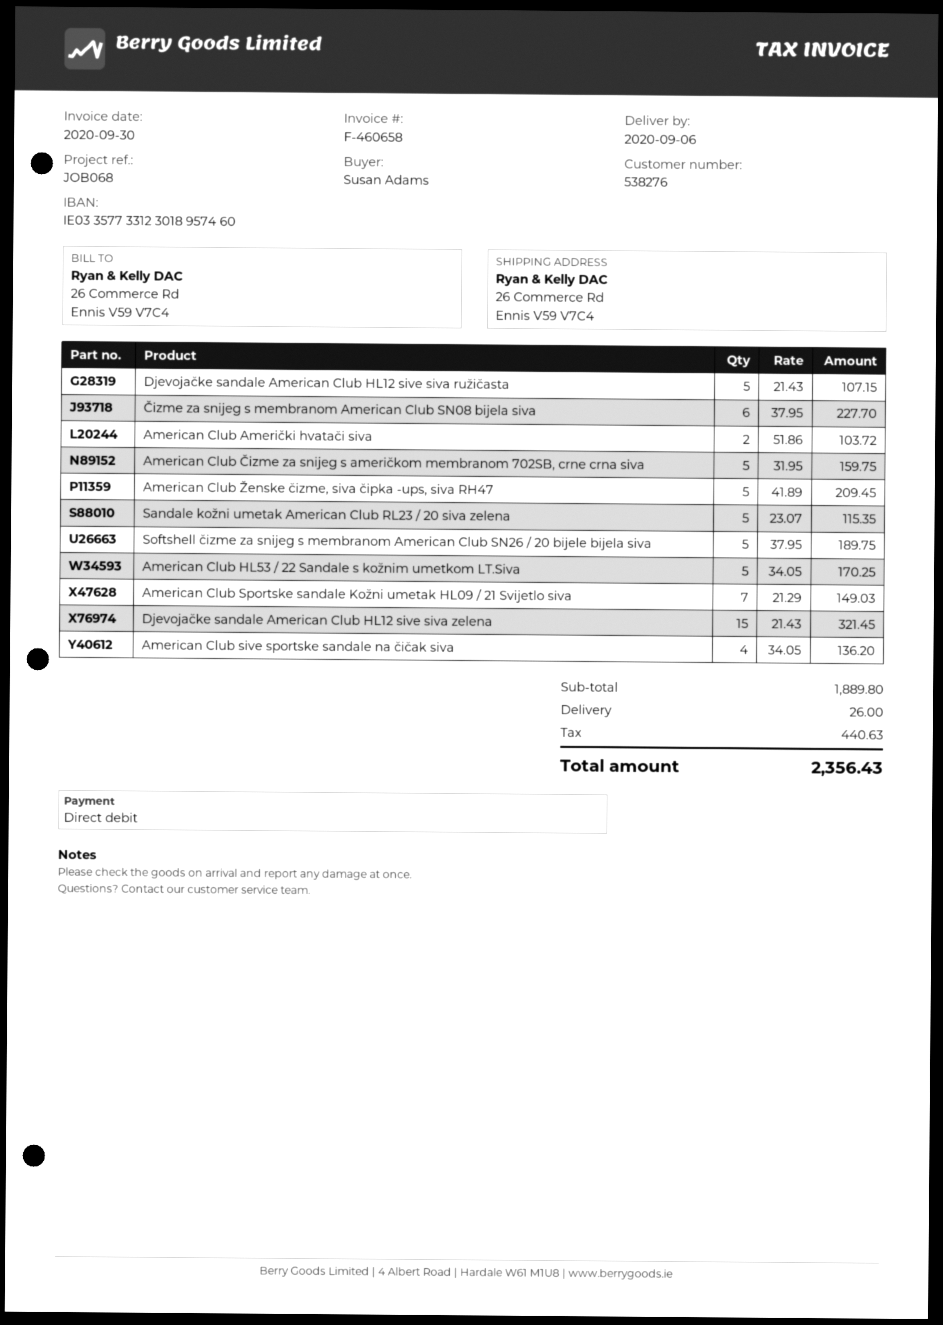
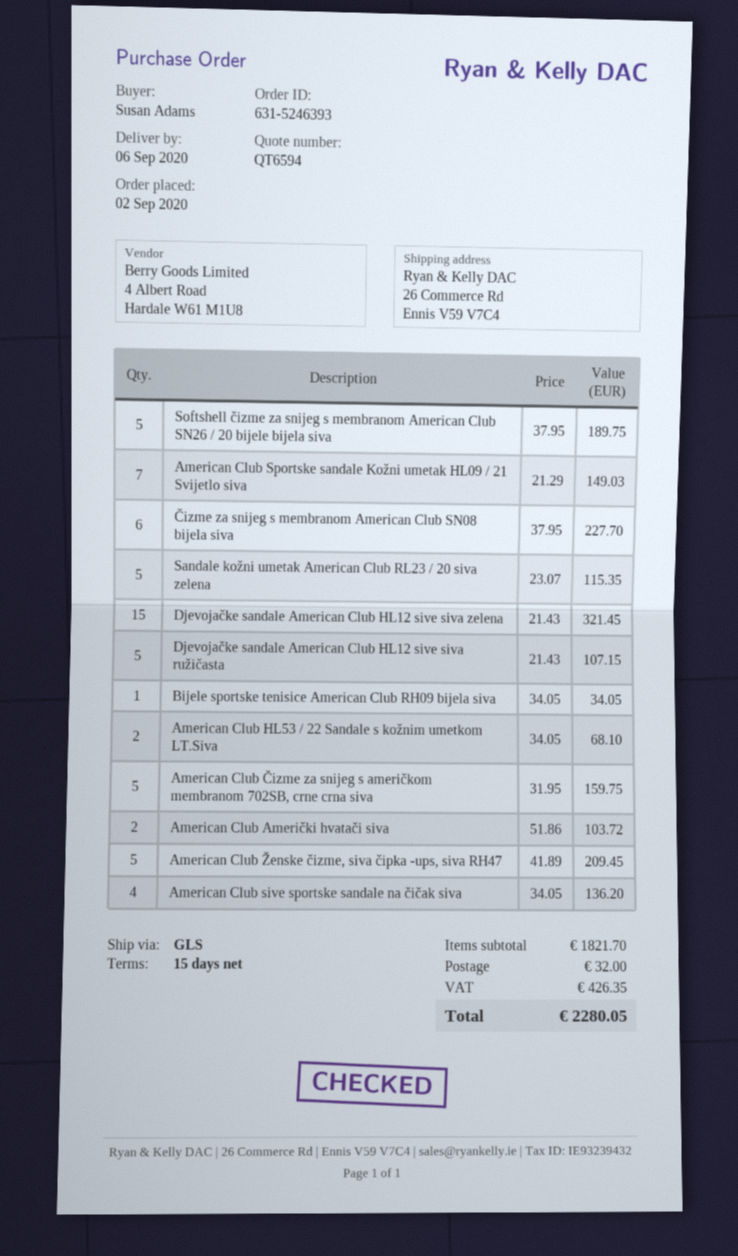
American Club HL53 / 22 Sandale s kožnim umetkom LT.Siva: 5 x 34.05 = 170.25 -> 2 x 34.05 = 68.10
Bijele sportske tenisice American Club RH09 bijela siva: none -> 1 x 34.05 = 34.05
subtotal: 1889.80 -> 1821.70
shipping: 26.00 -> 32.00
tax: 440.63 -> 426.35
total: 2356.43 -> 2280.05

